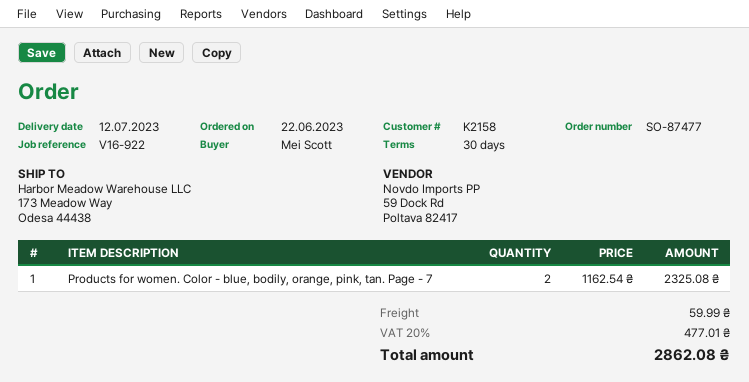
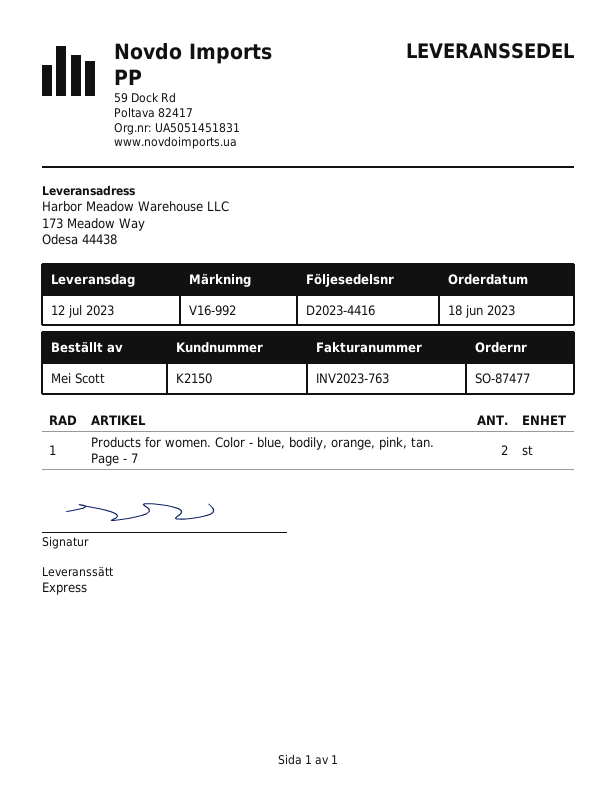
order date: 2023-06-22 -> 2023-06-18
customer number: K2158 -> K2150
reference: V16-922 -> V16-992

